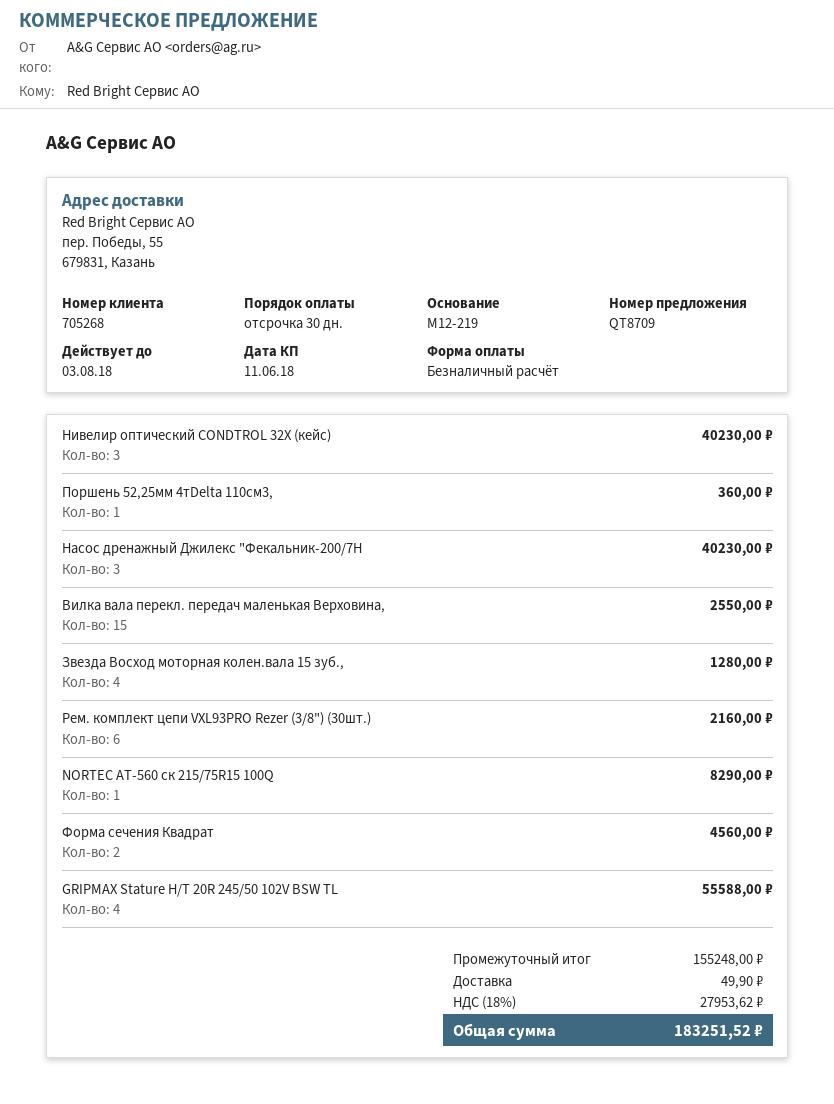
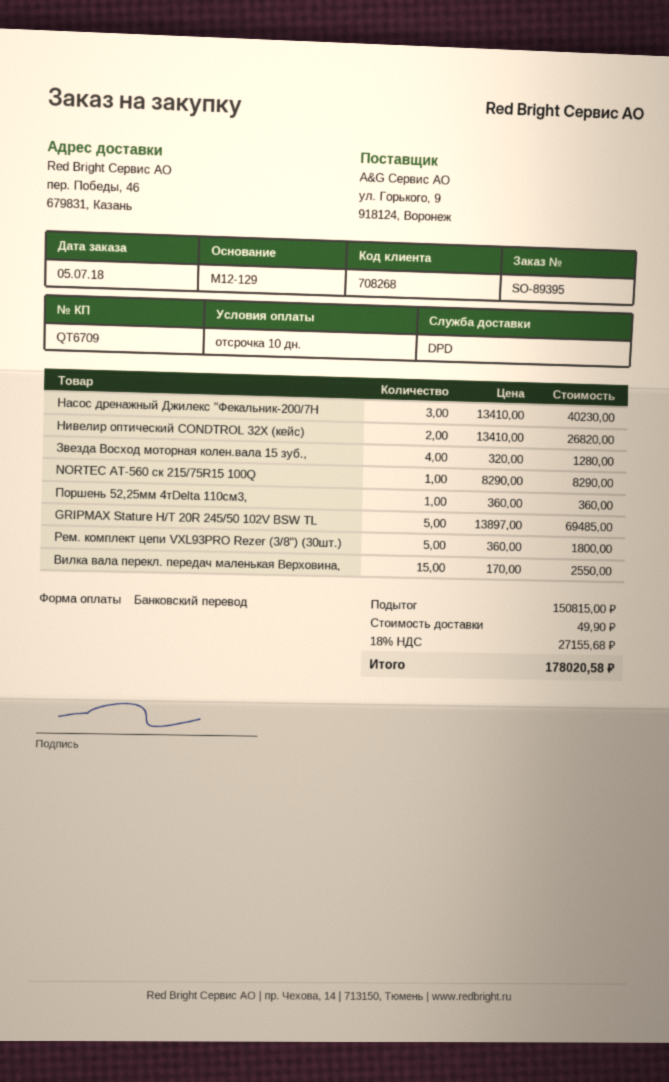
quote number: QT8709 -> QT6709
payment terms: 30 days -> 10 days
customer number: 705268 -> 708268
reference: M12-219 -> M12-129
ship to: пер. Победы, 55, 679831, Казань -> пер. Победы, 46, 679831, Казань
Нивелир оптический CONDTROL 32X (кейс): 3 for 40230.00 -> 2 for 26820.00
Рем. комплект цепи VXL93PRO Rezer (3/8") (30шт.): 6 for 2160.00 -> 5 for 1800.00
Форма сечения Квадрат: 2 for 4560.00 -> none
GRIPMAX Stature H/T 20R 245/50 102V BSW TL: 4 for 55588.00 -> 5 for 69485.00
subtotal: 155248.00 -> 150815.00
tax: 18% = 27953.62 -> 18% = 27155.68
total: 183251.52 -> 178020.58

